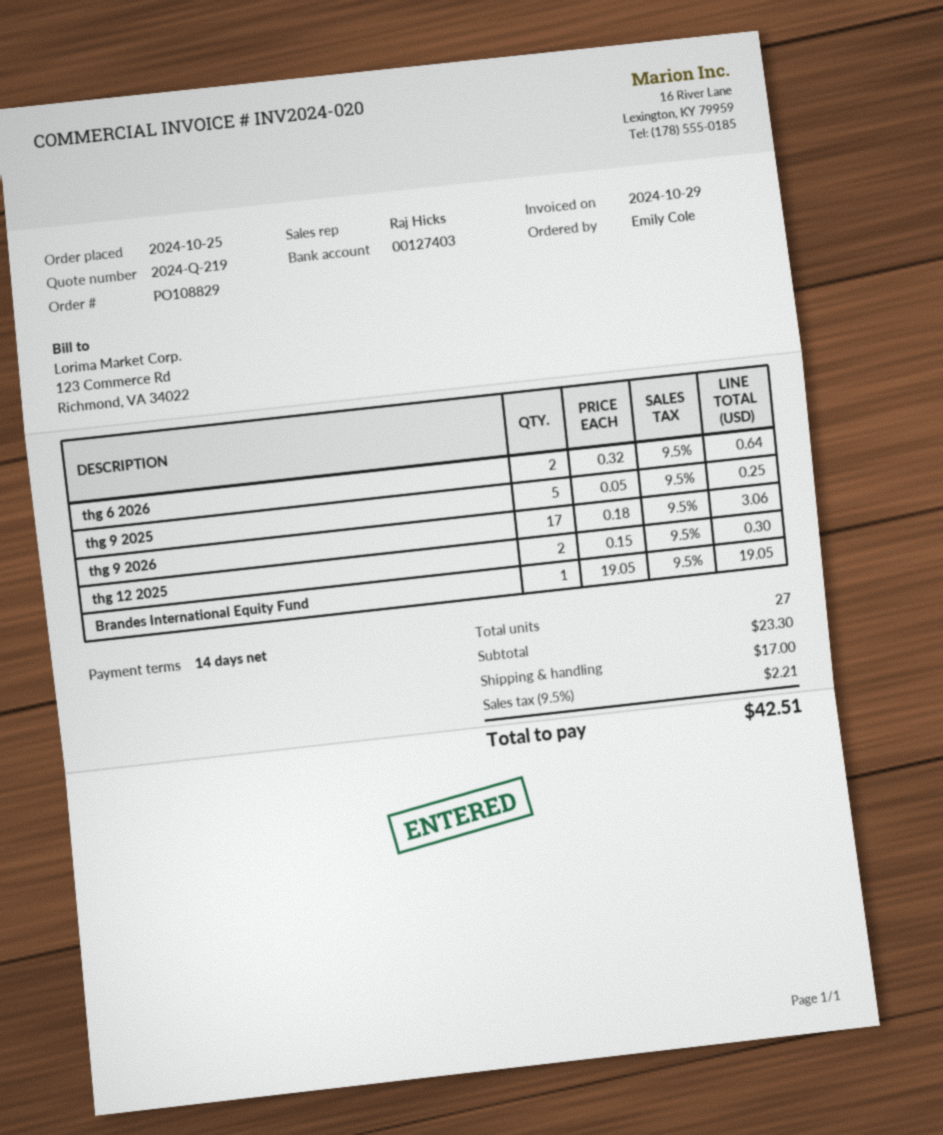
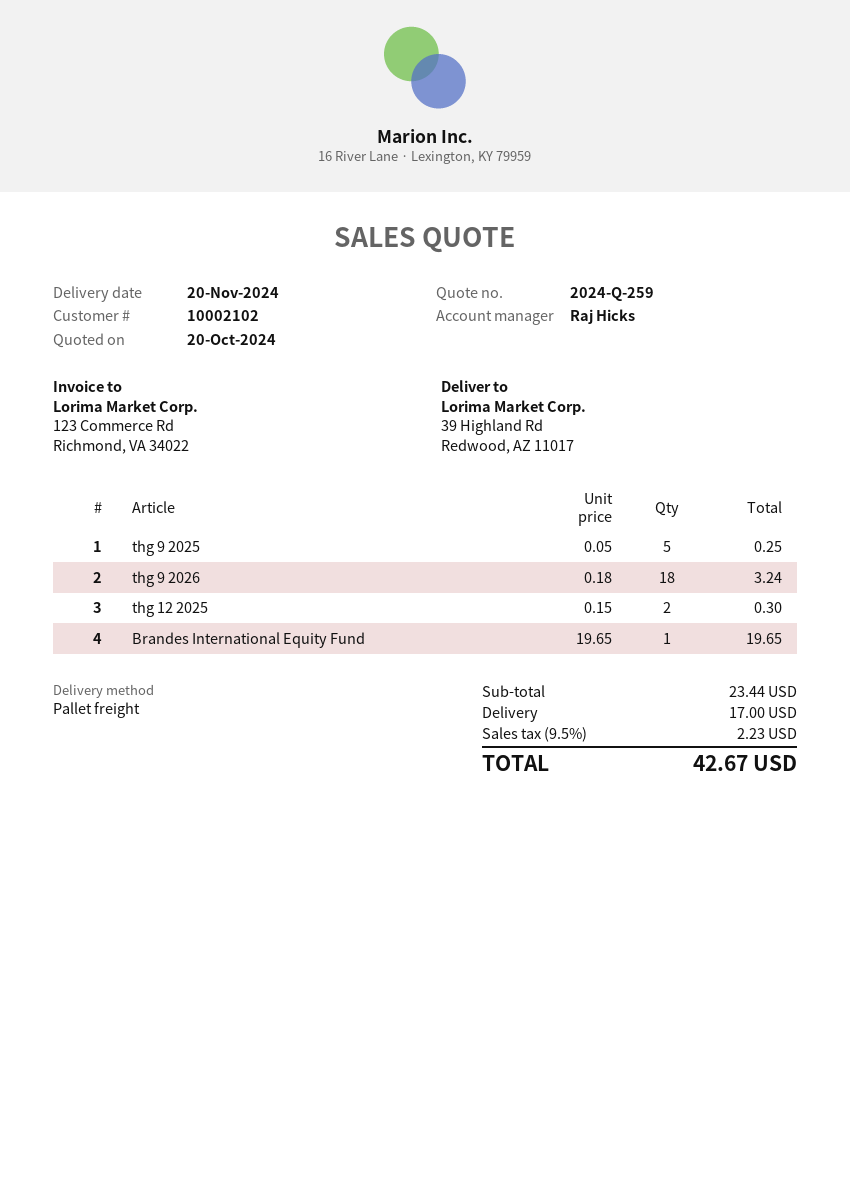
quote number: 2024-Q-219 -> 2024-Q-259
thg 6 2026: 2 x 0.32 = 0.64 -> none
thg 9 2026: 17 x 0.18 = 3.06 -> 18 x 0.18 = 3.24
Brandes International Equity Fund: 1 x 19.05 = 19.05 -> 1 x 19.65 = 19.65
subtotal: 23.30 -> 23.44
tax: 9.5% = 2.21 -> 9.5% = 2.23
total: 42.51 -> 42.67

